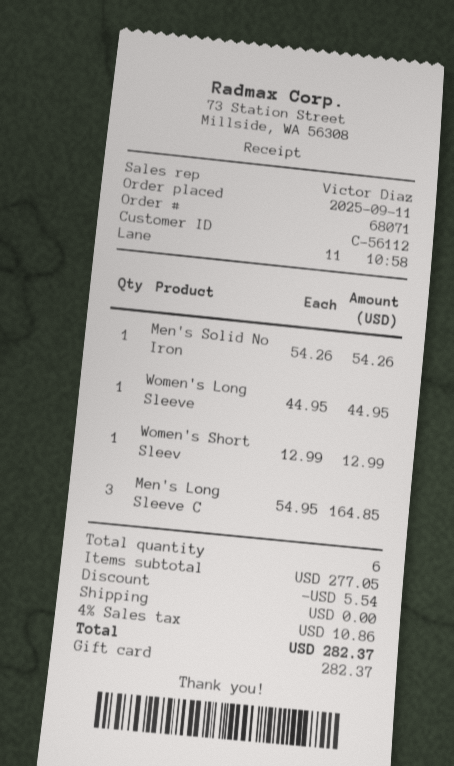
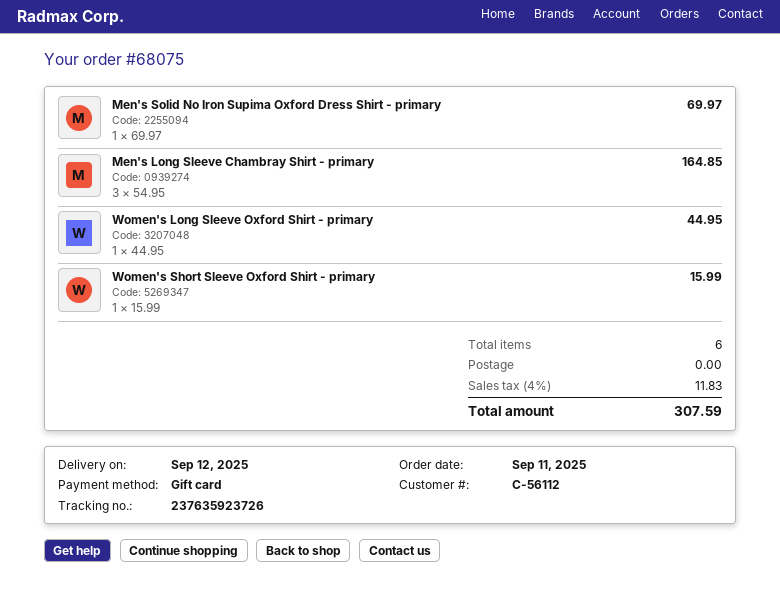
order number: 68071 -> 68075
Men's Solid No Iron: 1 x 54.26 = 54.26 -> 1 x 69.97 = 69.97
Women's Short Sleev: 1 x 12.99 = 12.99 -> 1 x 15.99 = 15.99
discount: 5.54 -> none
tax: 4% = 10.86 -> 4% = 11.83
total: 282.37 -> 307.59

